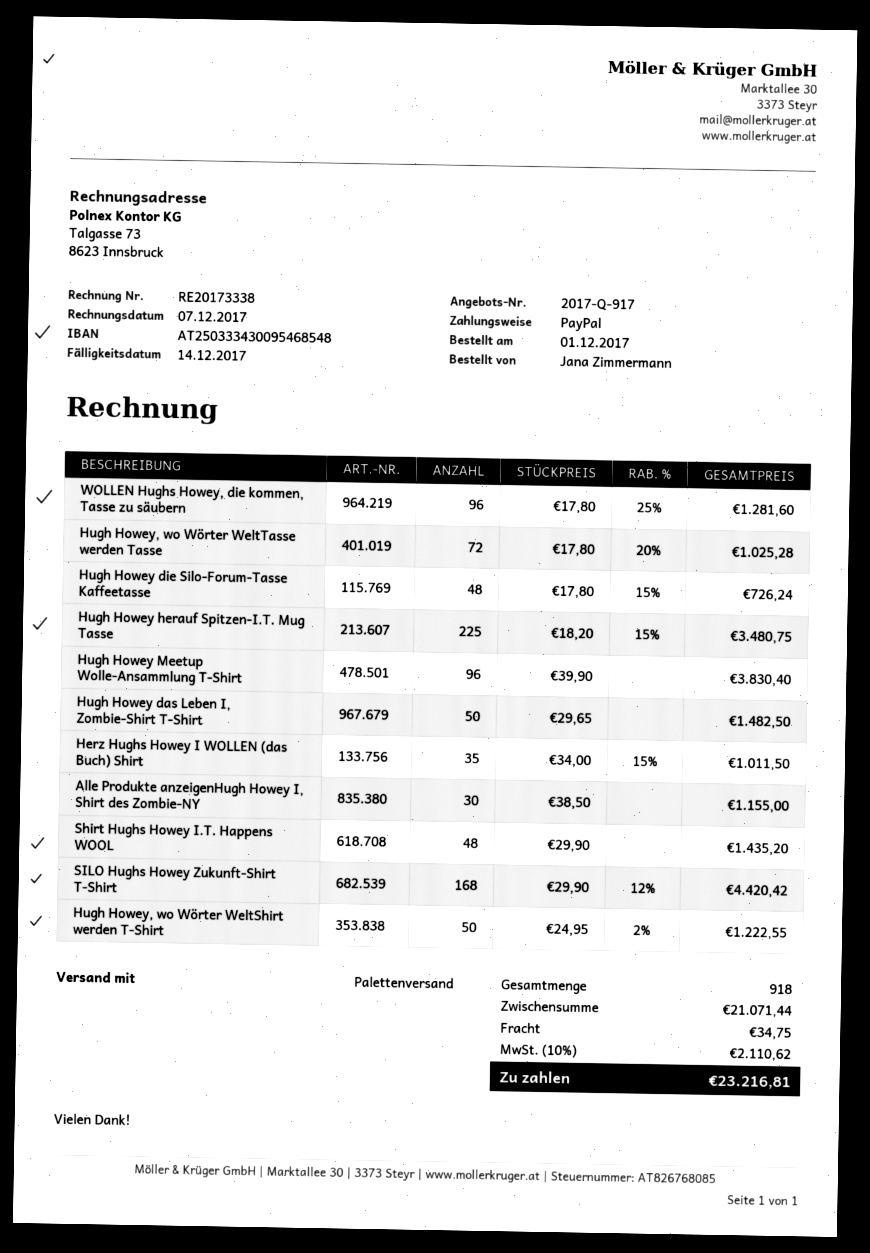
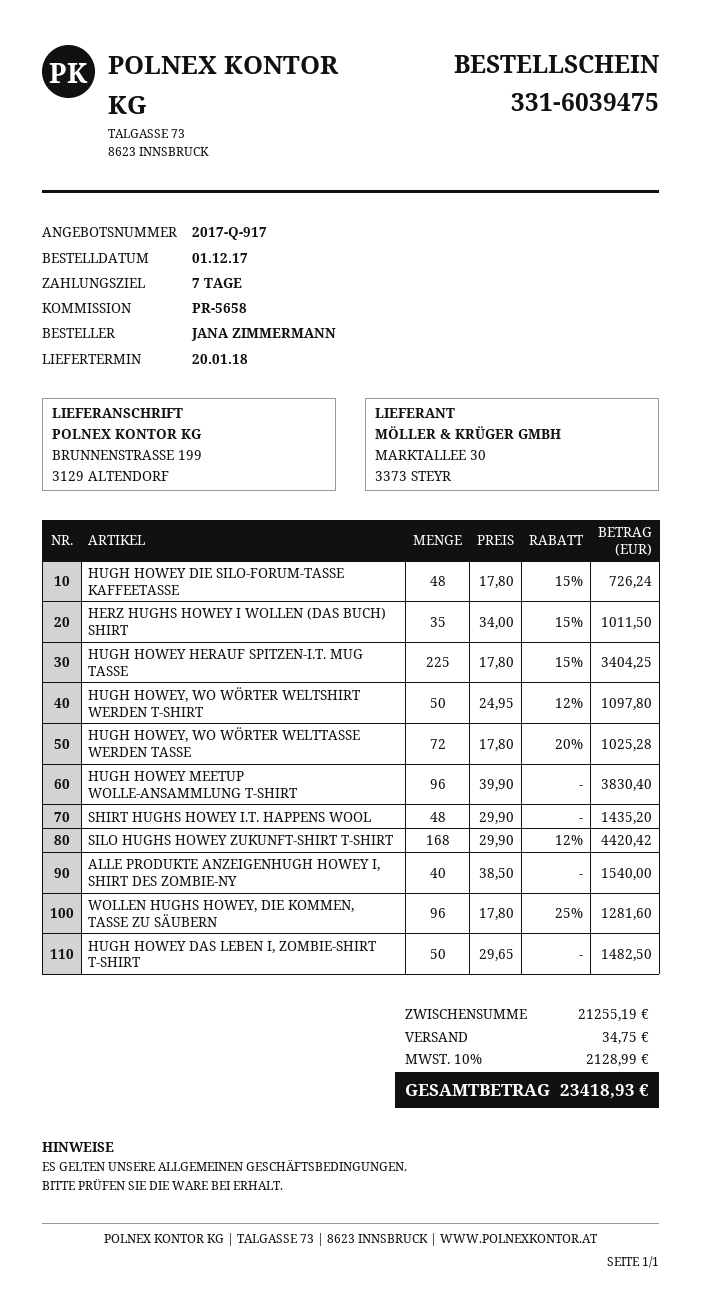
Hugh Howey herauf Spitzen-I.T. Mug Tasse: 225 x 18.20 - 15% = 3480.75 -> 225 x 17.80 - 15% = 3404.25
Alle Produkte anzeigenHugh Howey I, Shirt des Zombie-NY: 30 x 38.50 = 1155.00 -> 40 x 38.50 = 1540.00
Hugh Howey, wo Wörter WeltShirt werden T-Shirt: 50 x 24.95 - 2% = 1222.55 -> 50 x 24.95 - 12% = 1097.80
subtotal: 21071.44 -> 21255.19
tax: 10% = 2110.62 -> 10% = 2128.99
total: 23216.81 -> 23418.93

